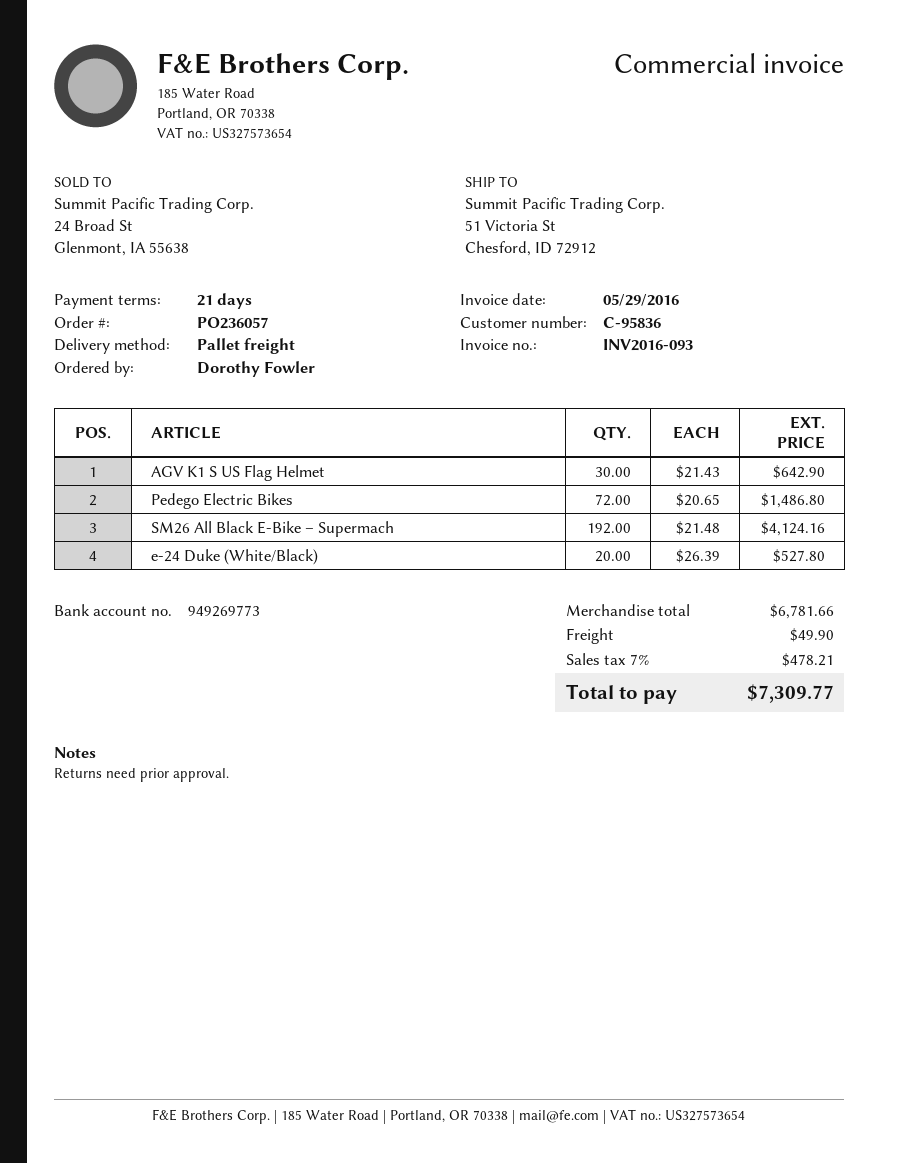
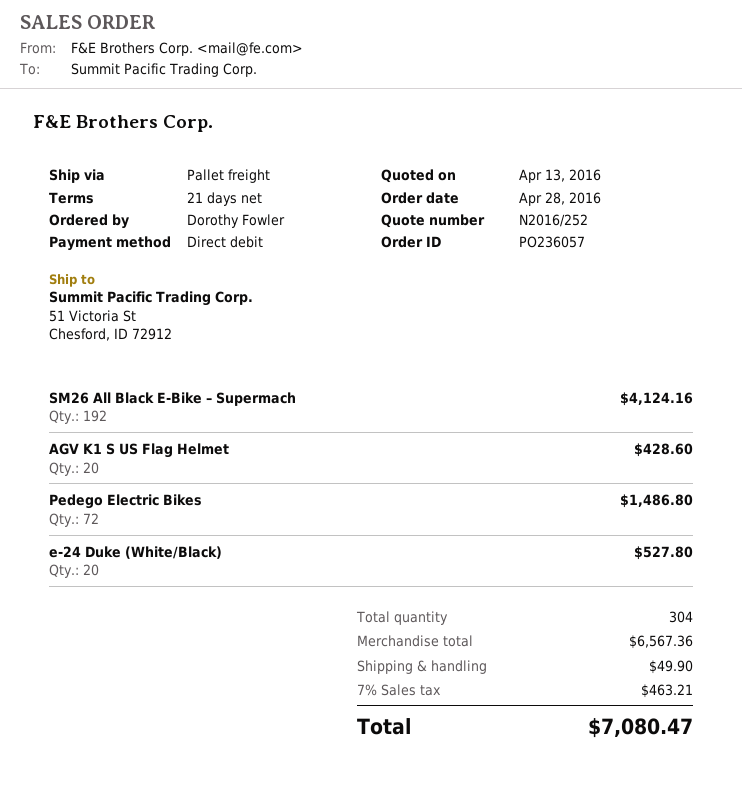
AGV K1 S US Flag Helmet: 30 for 642.90 -> 20 for 428.60
subtotal: 6781.66 -> 6567.36
tax: 7% = 478.21 -> 7% = 463.21
total: 7309.77 -> 7080.47

